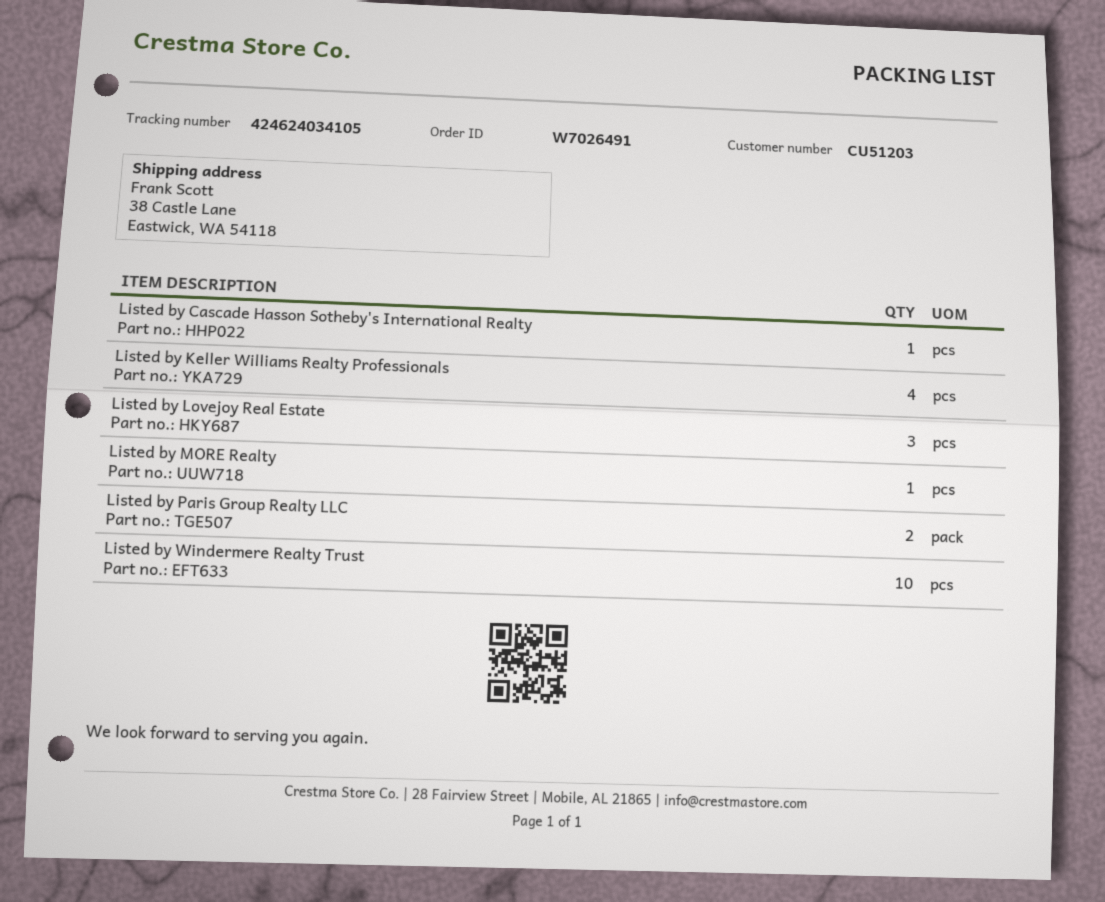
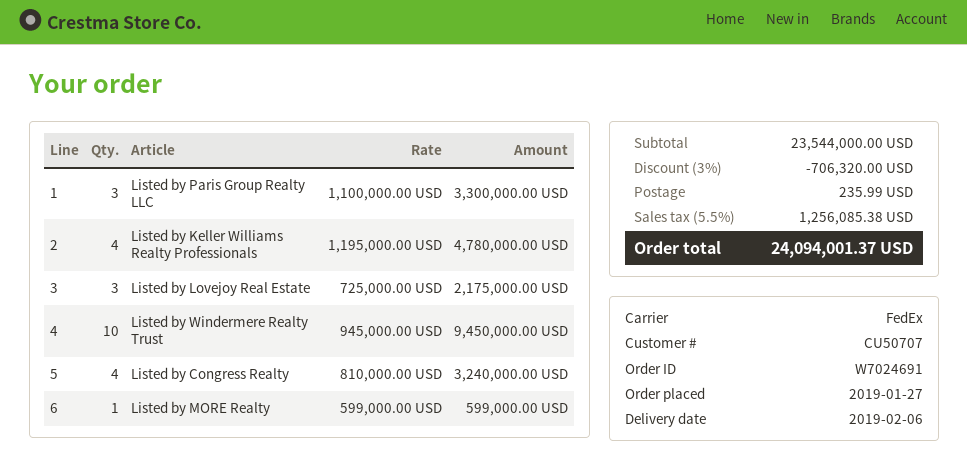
order number: W7026491 -> W7024691
customer number: CU51203 -> CU50707
Listed by Cascade Hasson Sotheby's International Realty: 1 -> none
Listed by Paris Group Realty LLC: 2 -> 3
Listed by Congress Realty: none -> 4

